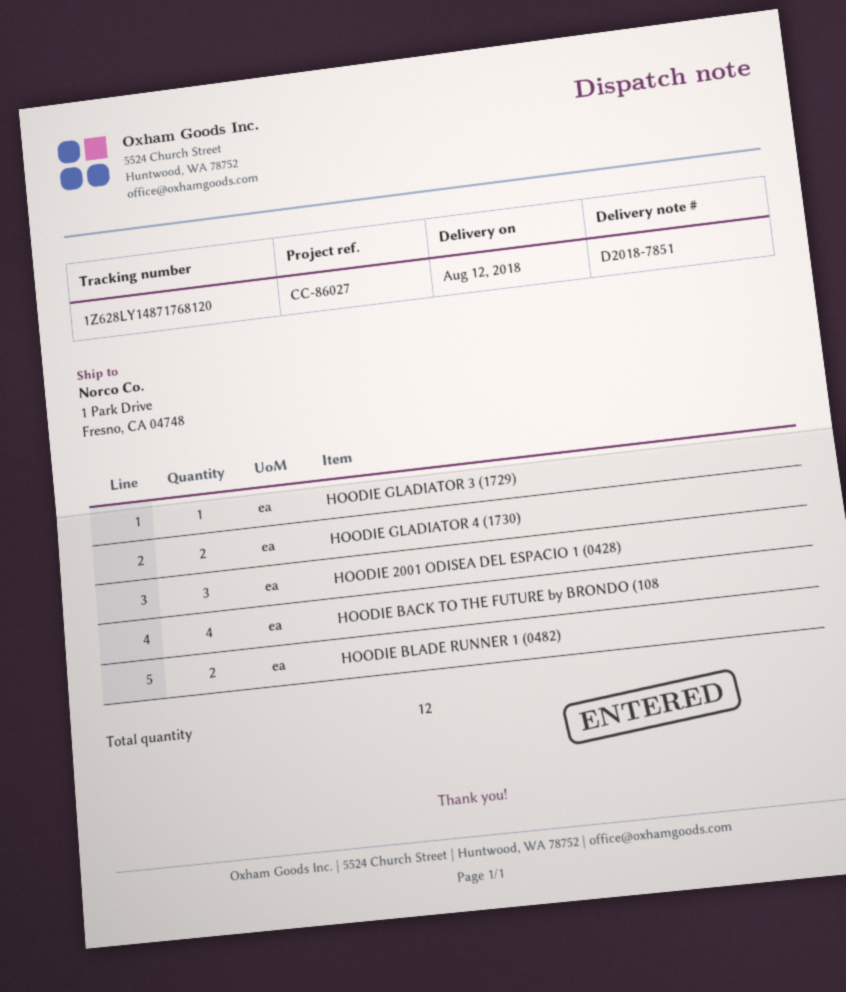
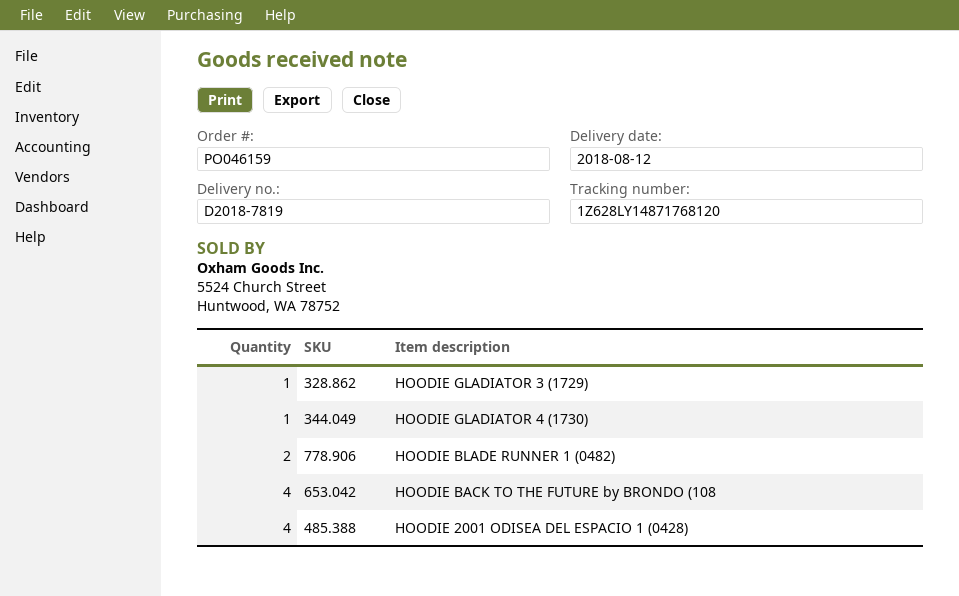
delivery note number: D2018-7851 -> D2018-7819
HOODIE GLADIATOR 4 (1730): 2 -> 1
HOODIE 2001 ODISEA DEL ESPACIO 1 (0428): 3 -> 4

